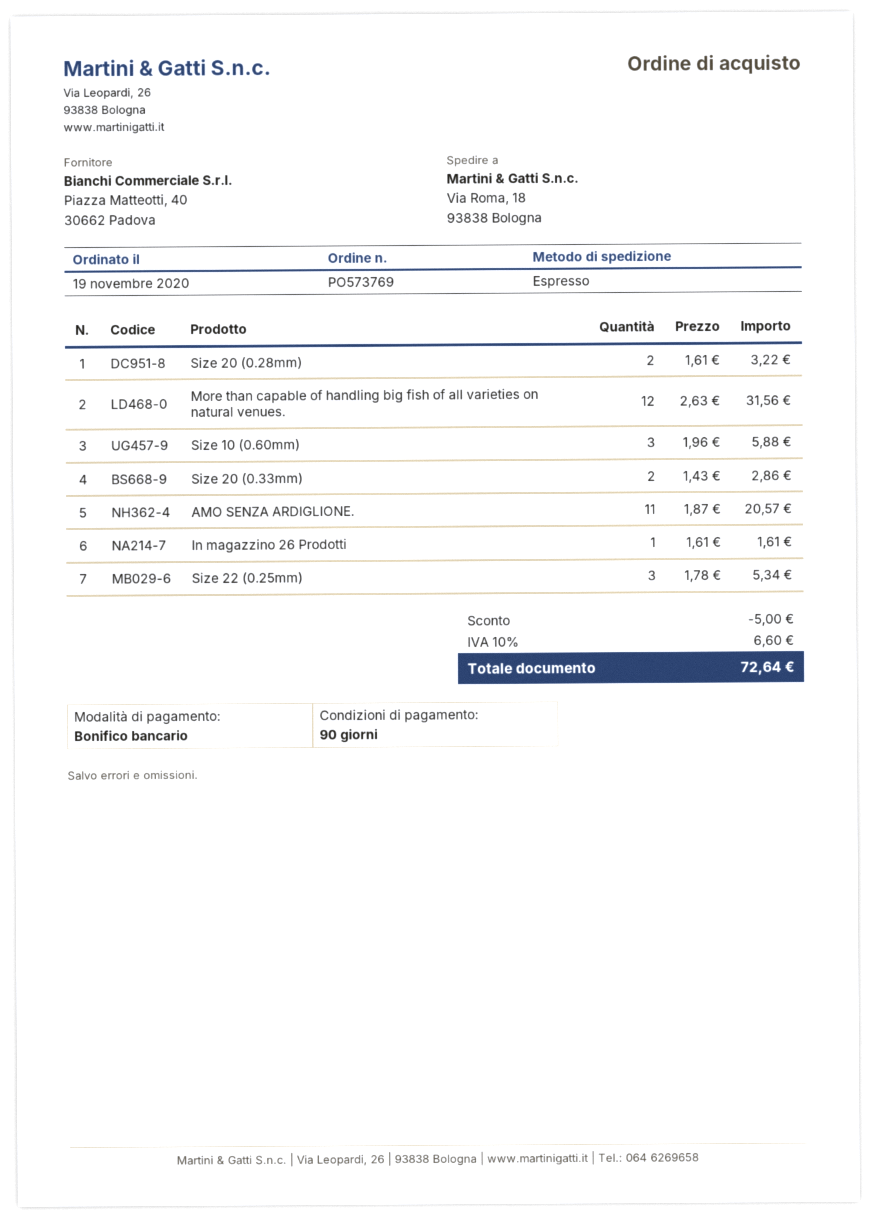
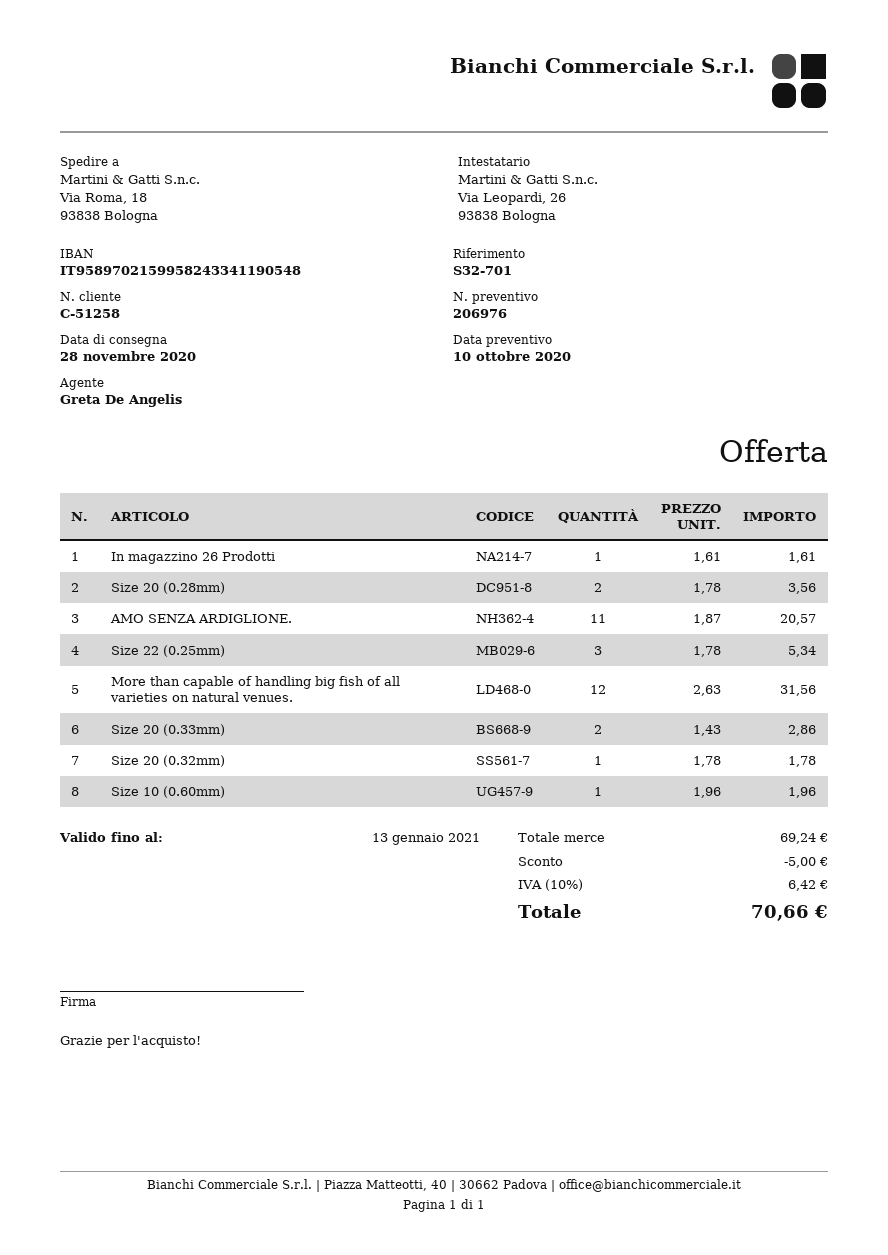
Size 20 (0.28mm): 2 x 1.61 = 3.22 -> 2 x 1.78 = 3.56
Size 10 (0.60mm): 3 x 1.96 = 5.88 -> 1 x 1.96 = 1.96
Size 20 (0.32mm): none -> 1 x 1.78 = 1.78
tax: 10% = 6.60 -> 10% = 6.42
total: 72.64 -> 70.66

